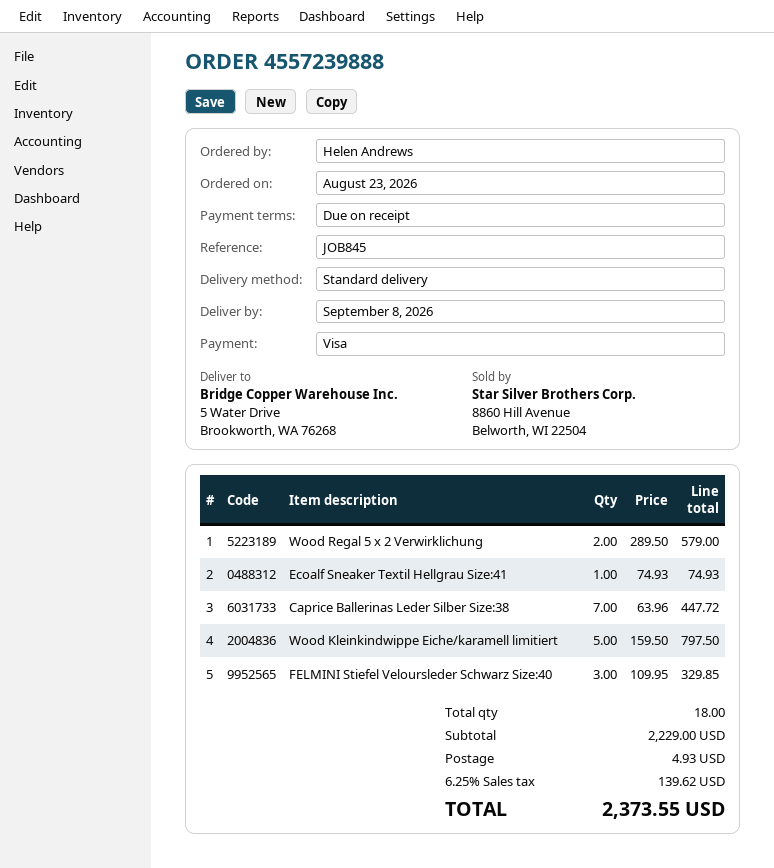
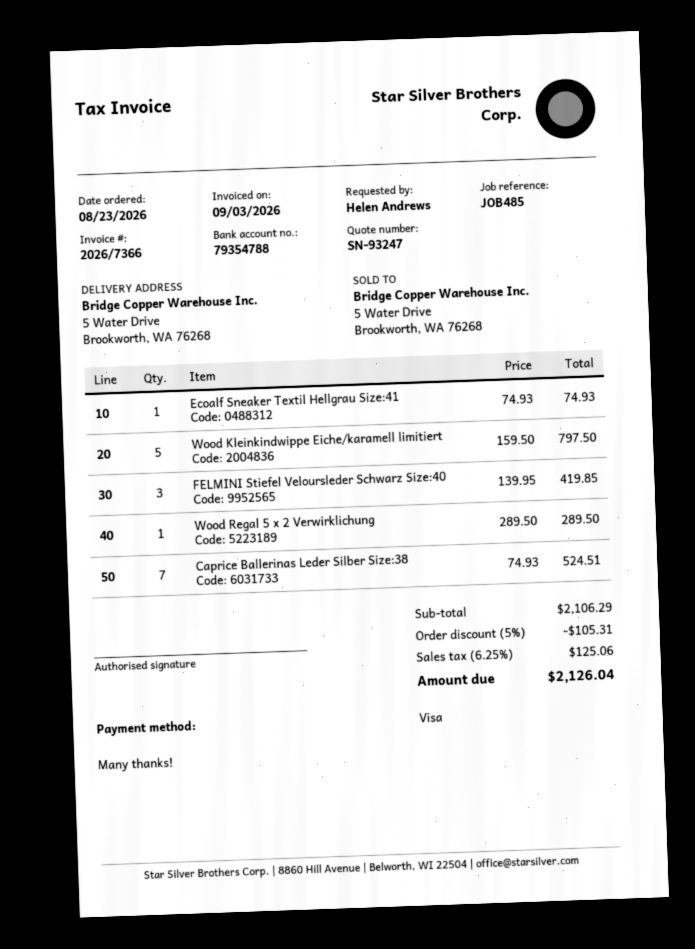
reference: JOB845 -> JOB485
Wood Regal 5 x 2 Verwirklichung: 2 x 289.50 = 579.00 -> 1 x 289.50 = 289.50
Caprice Ballerinas Leder Silber Size:38: 7 x 63.96 = 447.72 -> 7 x 74.93 = 524.51
FELMINI Stiefel Veloursleder Schwarz Size:40: 3 x 109.95 = 329.85 -> 3 x 139.95 = 419.85
subtotal: 2229.00 -> 2106.29
discount: none -> 5% = 105.31
shipping: 4.93 -> none
tax: 6.25% = 139.62 -> 6.25% = 125.06
total: 2373.55 -> 2126.04

